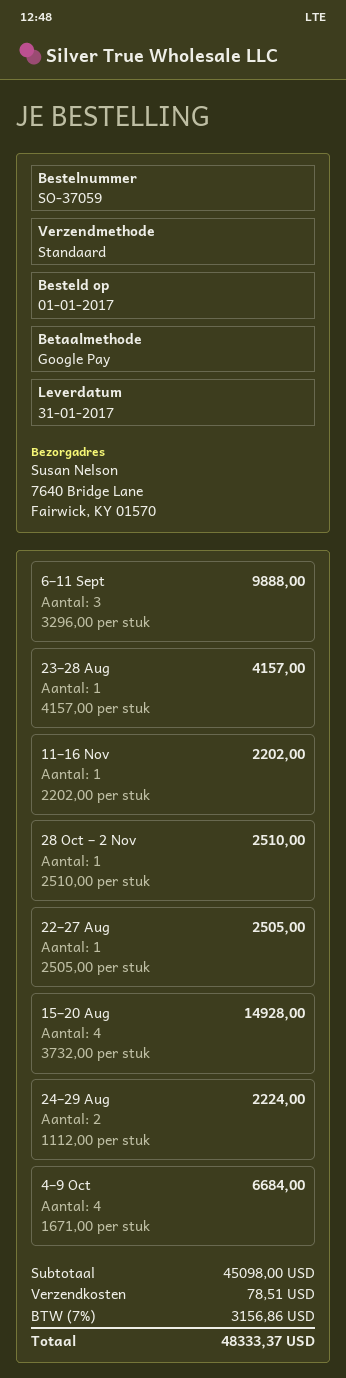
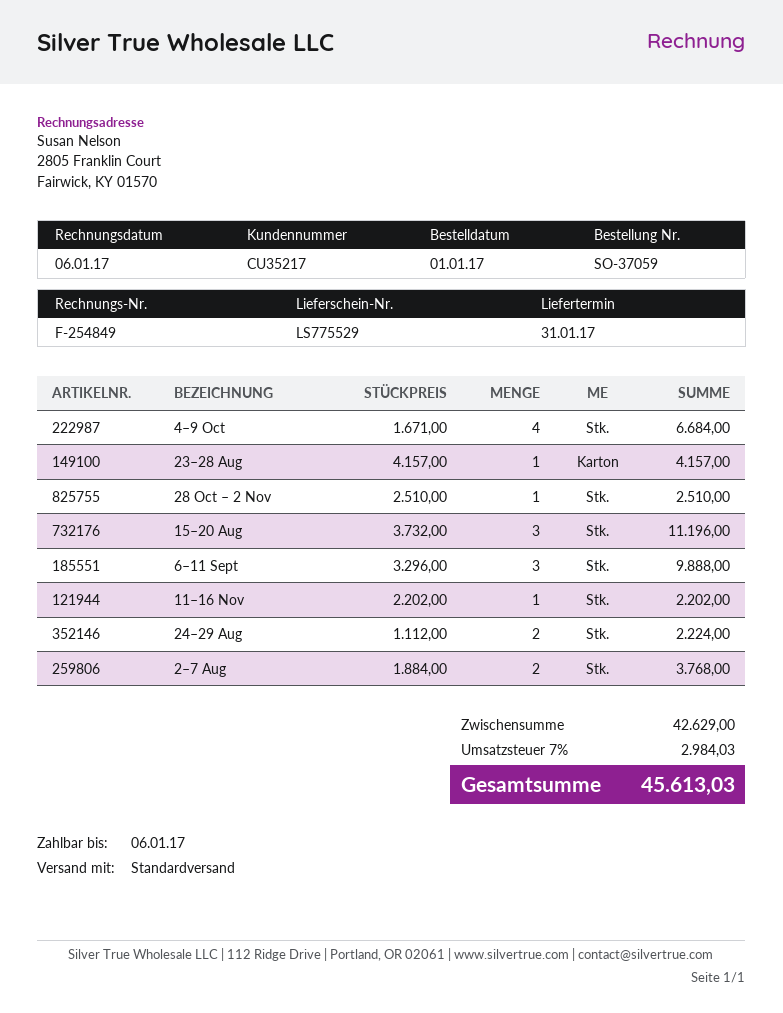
22–27 Aug: 1 x 2505.00 = 2505.00 -> none
15–20 Aug: 4 x 3732.00 = 14928.00 -> 3 x 3732.00 = 11196.00
2–7 Aug: none -> 2 x 1884.00 = 3768.00
subtotal: 45098.00 -> 42629.00
shipping: 78.51 -> none
tax: 7% = 3156.86 -> 7% = 2984.03
total: 48333.37 -> 45613.03

